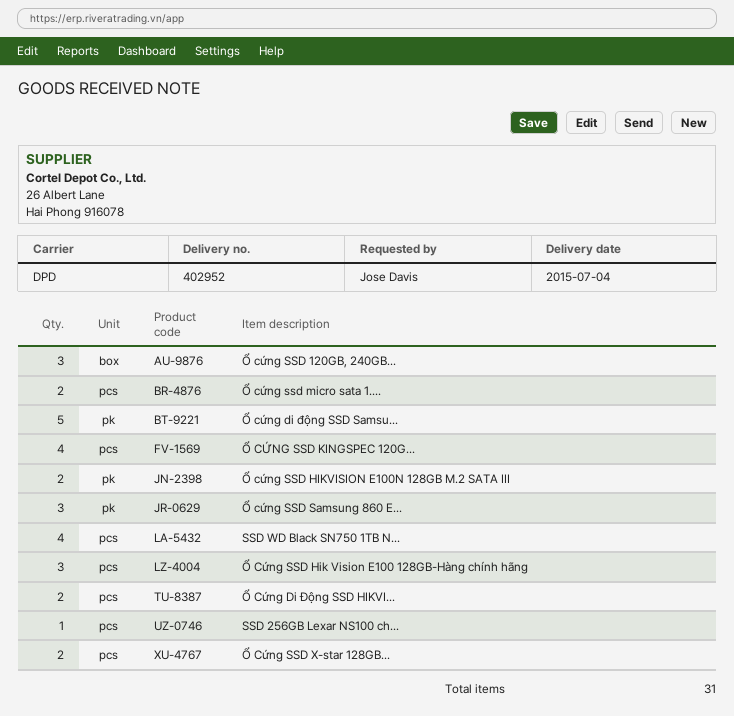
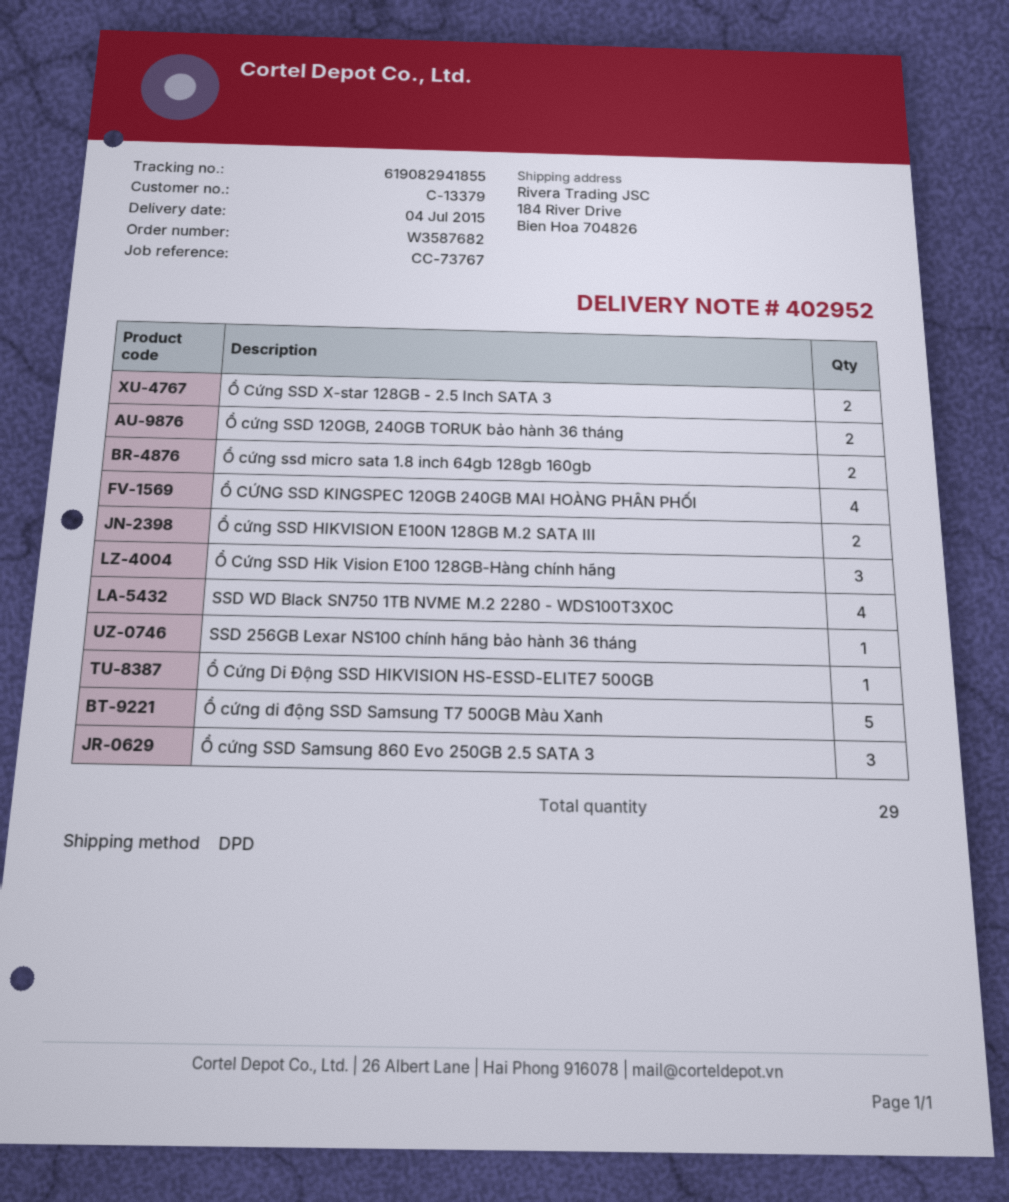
Ổ cứng SSD 120GB, 240GB...: 3 -> 2
Ổ Cứng Di Động SSD HIKVI...: 2 -> 1
total quantity: 31 -> 29

